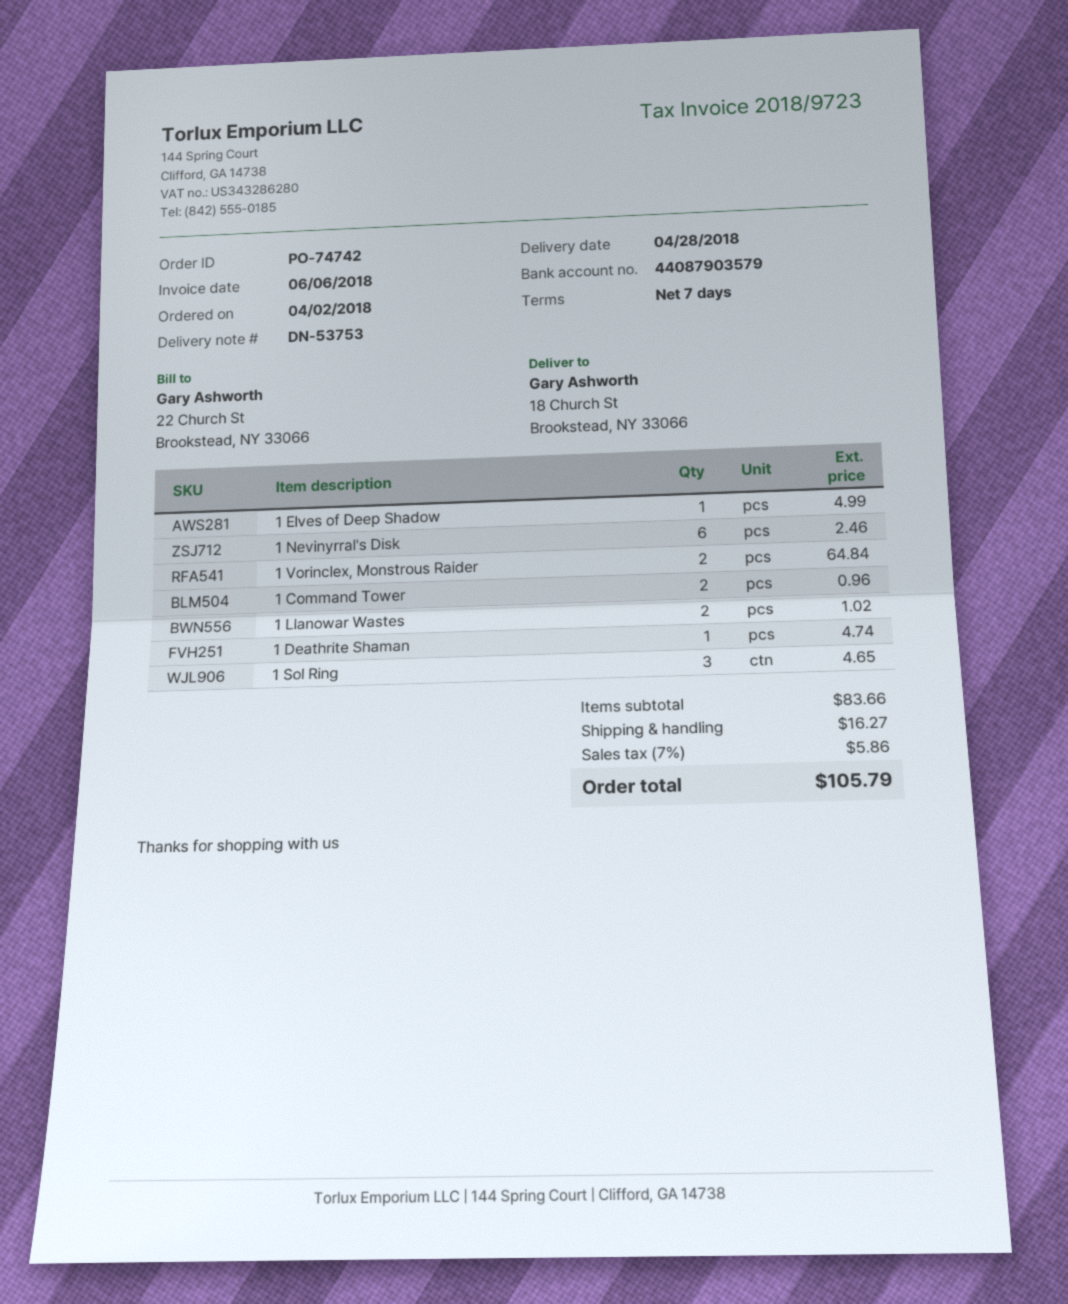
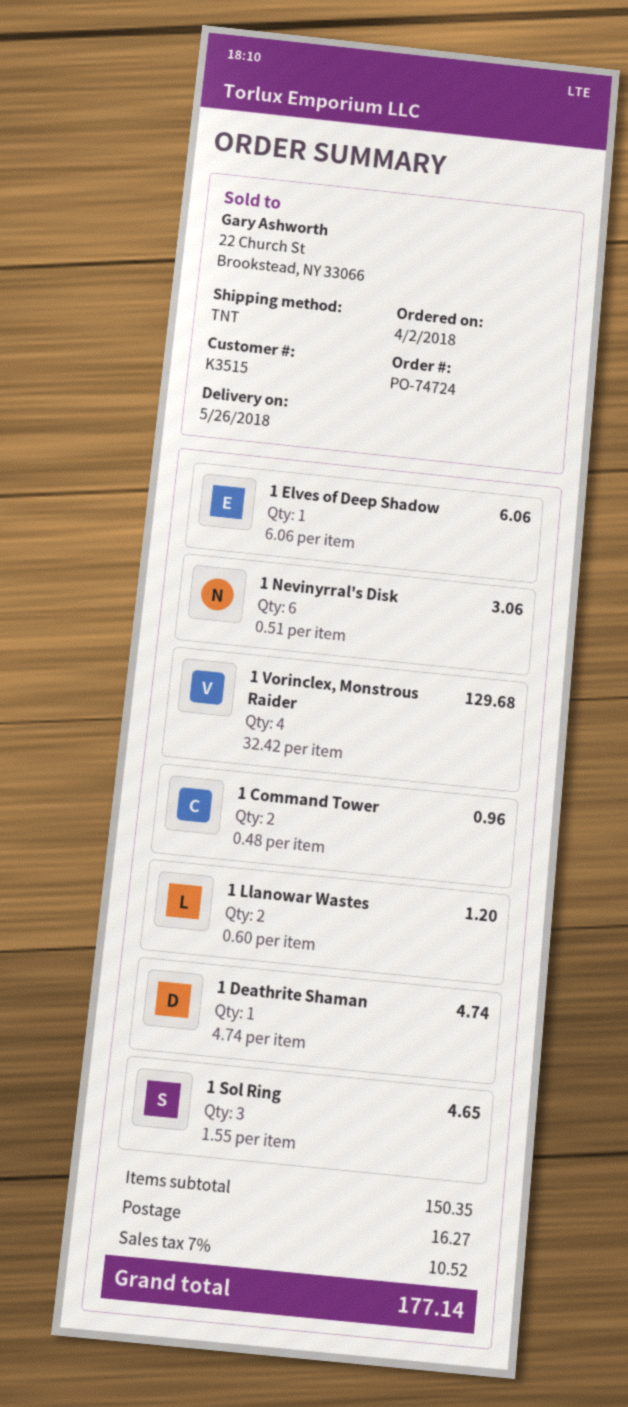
order number: PO-74742 -> PO-74724
delivery date: 2018-04-28 -> 2018-05-26
1 Elves of Deep Shadow: 1 for 4.99 -> 1 for 6.06
1 Nevinyrral's Disk: 6 for 2.46 -> 6 for 3.06
1 Vorinclex, Monstrous Raider: 2 for 64.84 -> 4 for 129.68
1 Llanowar Wastes: 2 for 1.02 -> 2 for 1.20
subtotal: 83.66 -> 150.35
tax: 7% = 5.86 -> 7% = 10.52
total: 105.79 -> 177.14

